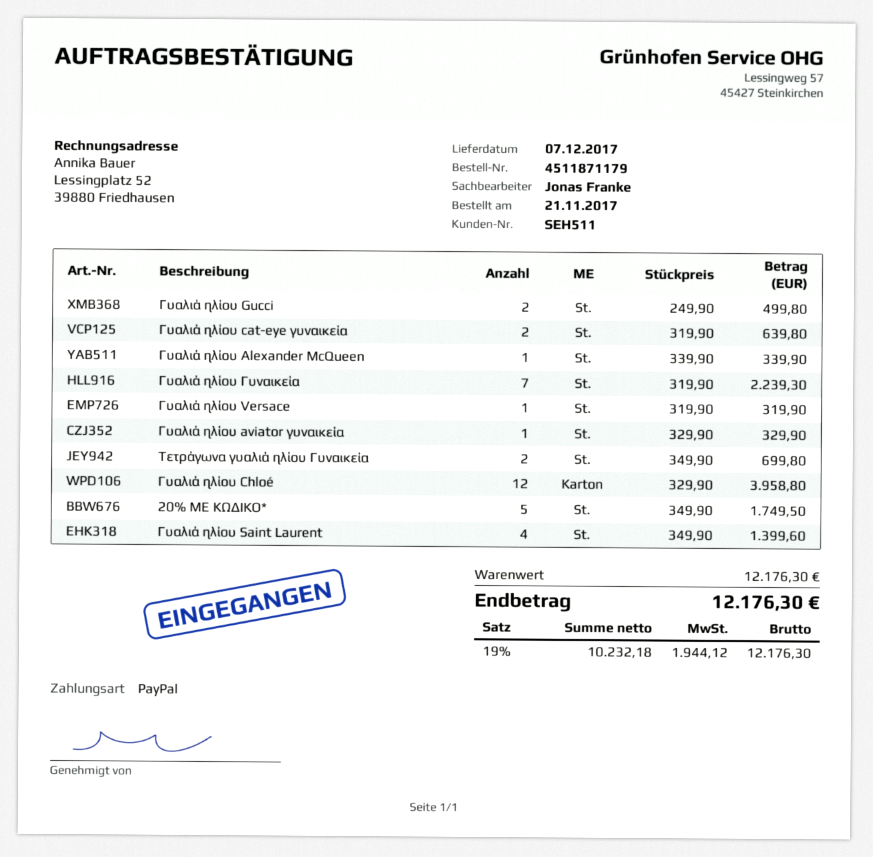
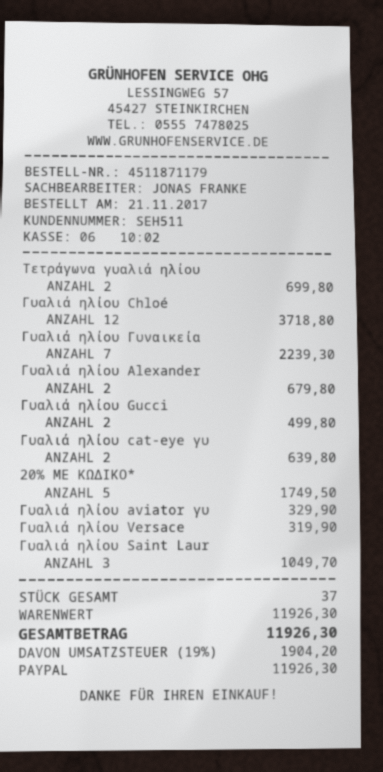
Γυαλιά ηλίου Alexander McQueen: 1 for 339.90 -> 2 for 679.80
Γυαλιά ηλίου Chloé: 12 for 3958.80 -> 12 for 3718.80
Γυαλιά ηλίου Saint Laurent: 4 for 1399.60 -> 3 for 1049.70
subtotal: 12176.30 -> 11926.30
tax: 19% = 1944.12 -> 19% = 1904.20
total: 12176.30 -> 11926.30

